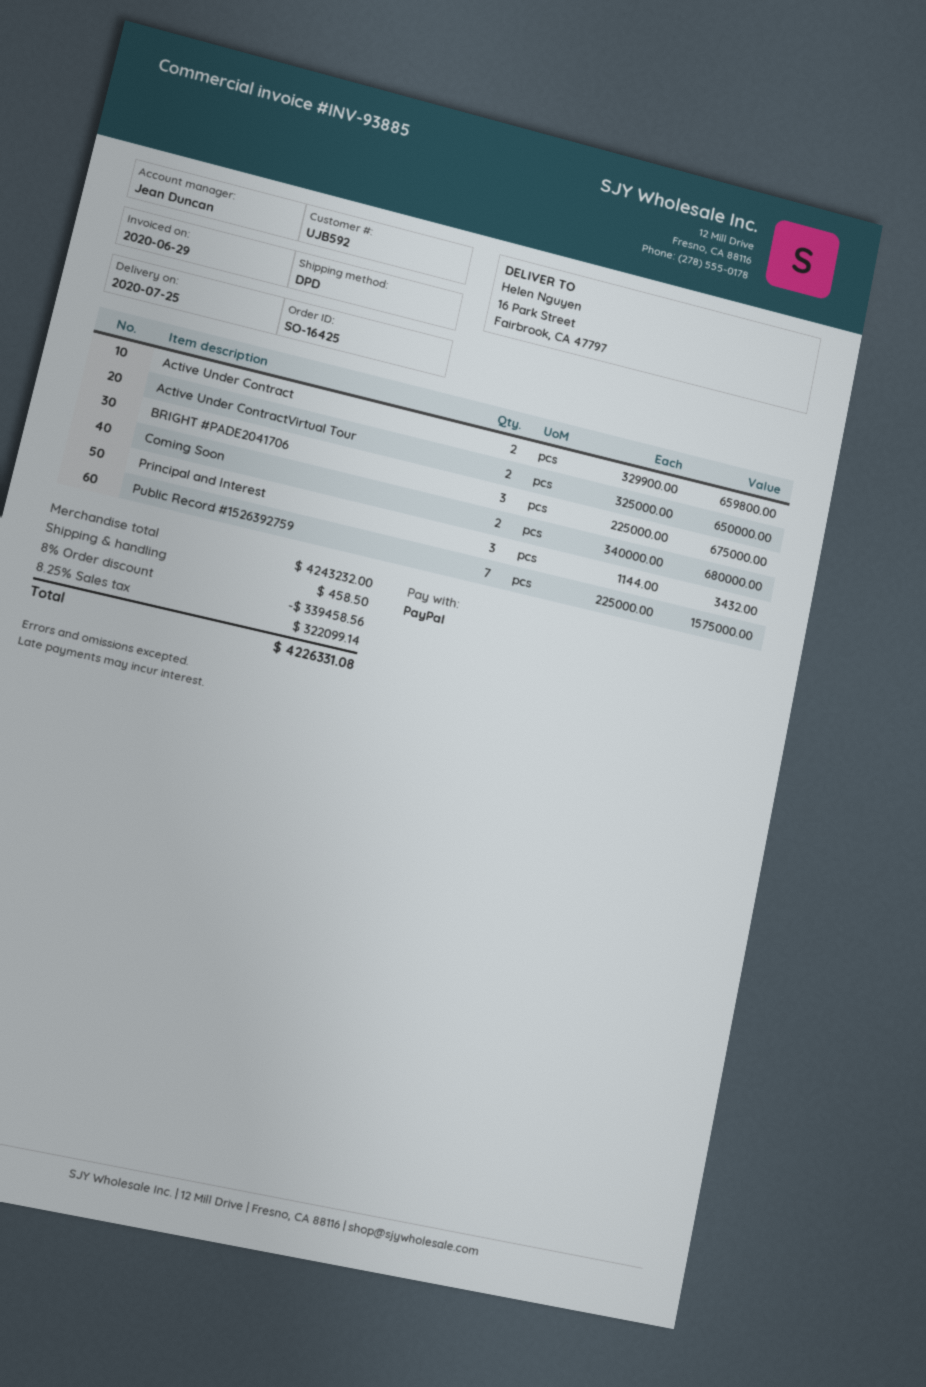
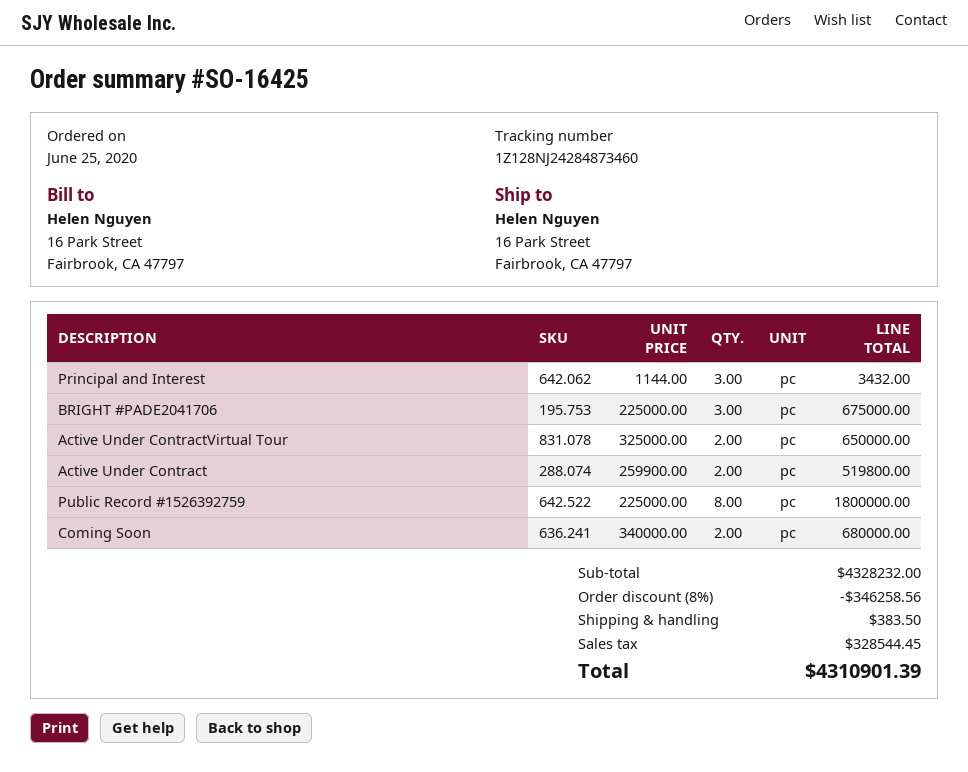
Active Under Contract: 2 x 329900.00 = 659800.00 -> 2 x 259900.00 = 519800.00
Public Record #1526392759: 7 x 225000.00 = 1575000.00 -> 8 x 225000.00 = 1800000.00
subtotal: 4243232.00 -> 4328232.00
discount: 8% = 339458.56 -> 8% = 346258.56
shipping: 458.50 -> 383.50
tax: 322099.14 -> 328544.45
total: 4226331.08 -> 4310901.39

